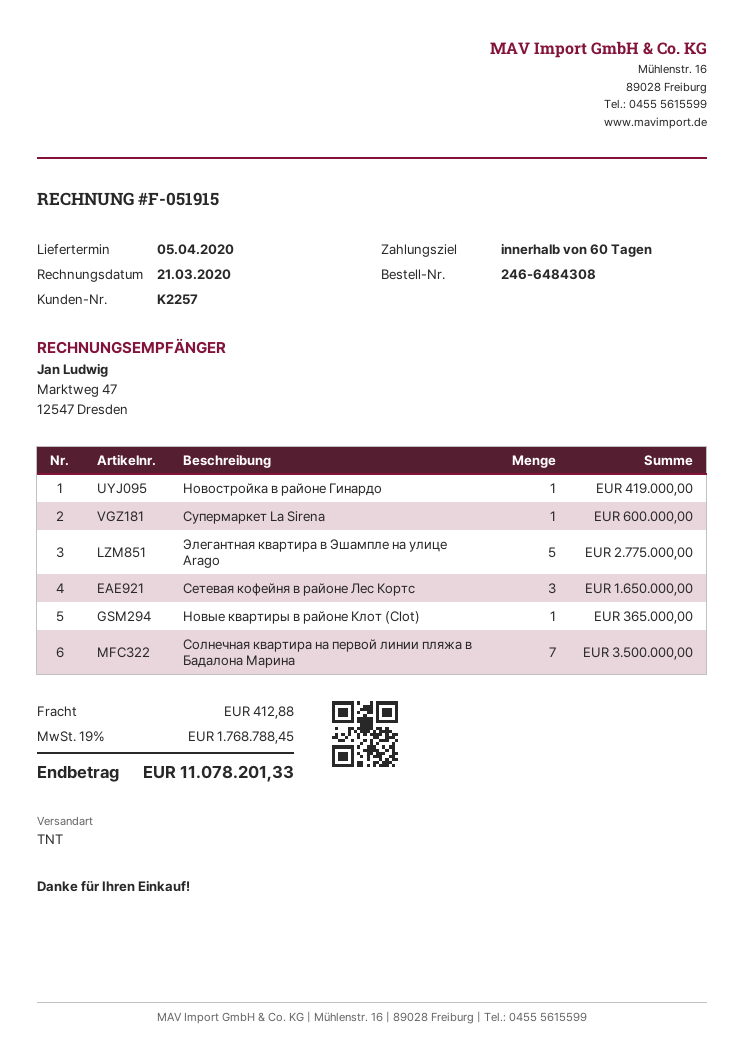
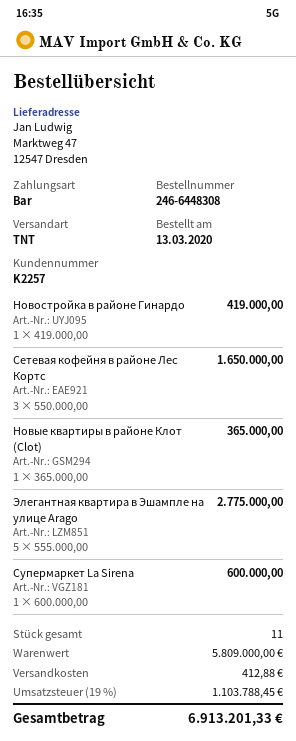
order number: 246-6484308 -> 246-6448308
Солнечная квартира на первой линии пляжа в Бадалона Марина: 7 for 3500000.00 -> none
tax: 19% = 1768788.45 -> 19% = 1103788.45
total: 11078201.33 -> 6913201.33

